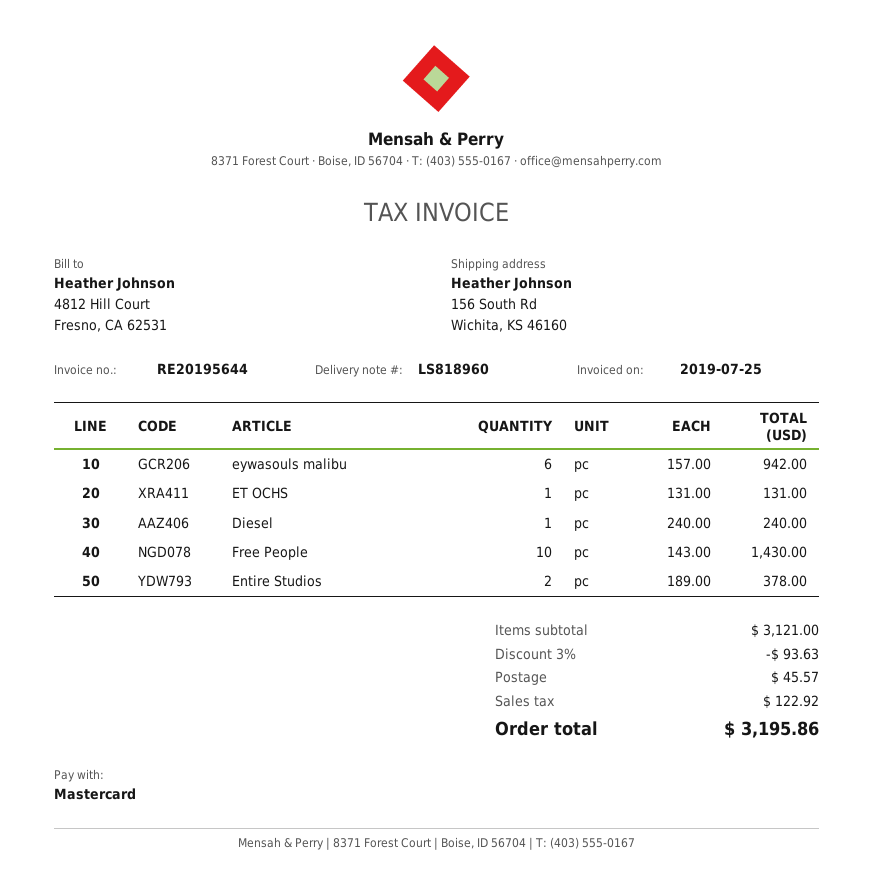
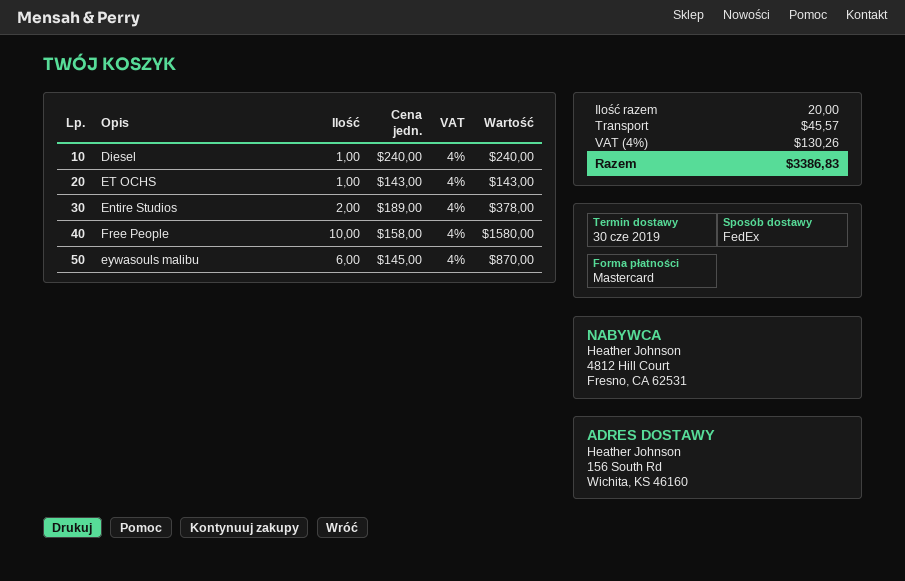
eywasouls malibu: 6 x 157.00 = 942.00 -> 6 x 145.00 = 870.00
ET OCHS: 1 x 131.00 = 131.00 -> 1 x 143.00 = 143.00
Free People: 10 x 143.00 = 1430.00 -> 10 x 158.00 = 1580.00
discount: 3% = 93.63 -> none
tax: 122.92 -> 130.26
total: 3195.86 -> 3386.83

